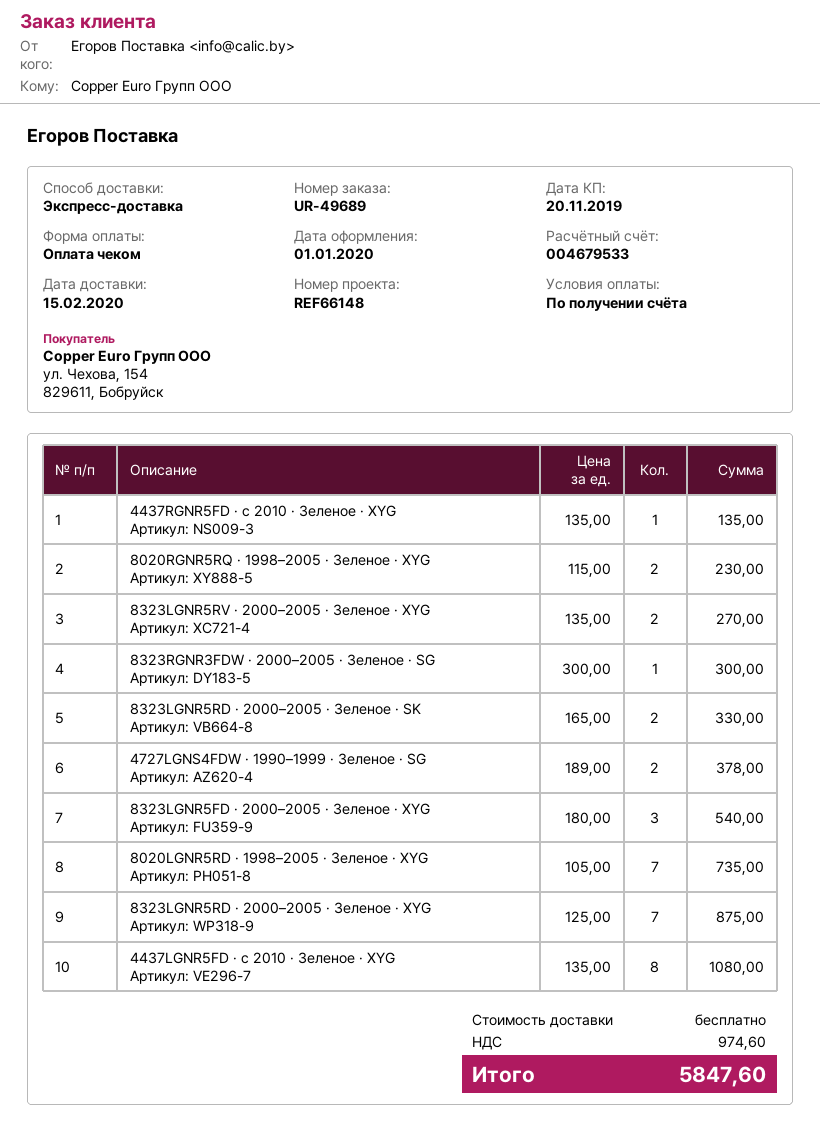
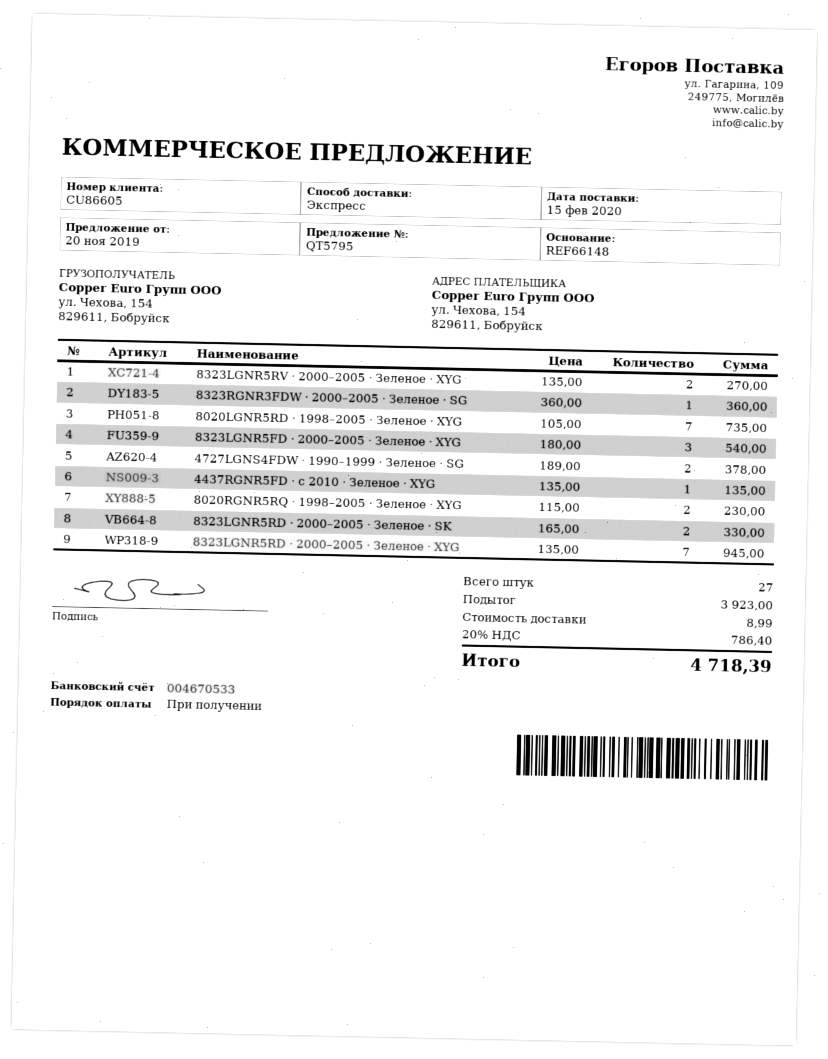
bank account: 004679533 -> 004670533
8323RGNR3FDW · 2000–2005 · Зеленое · SG: 1 x 300.00 = 300.00 -> 1 x 360.00 = 360.00
8323LGNR5RD · 2000–2005 · Зеленое · XYG: 7 x 125.00 = 875.00 -> 7 x 135.00 = 945.00
4437LGNR5FD · с 2010 · Зеленое · XYG: 8 x 135.00 = 1080.00 -> none
shipping: 0.00 -> 8.99
tax: 974.60 -> 786.40
total: 5847.60 -> 4718.39

